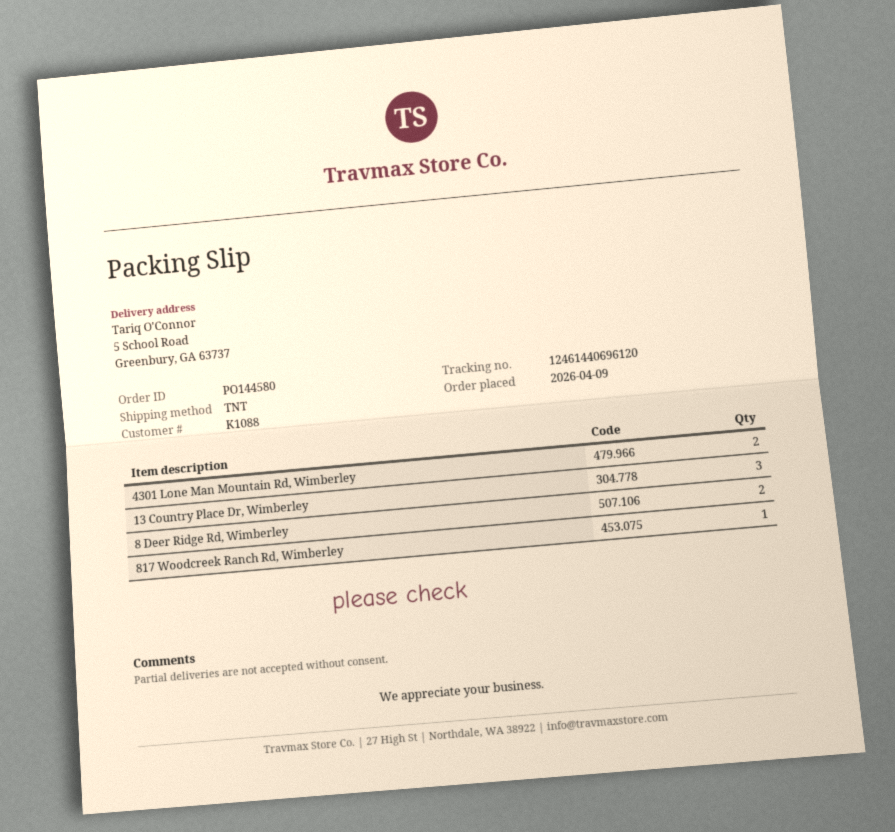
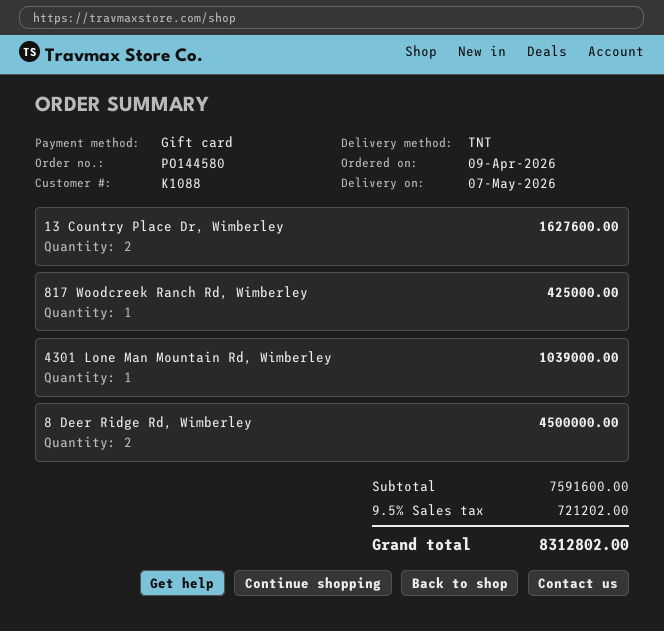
4301 Lone Man Mountain Rd, Wimberley: 2 -> 1
13 Country Place Dr, Wimberley: 3 -> 2

